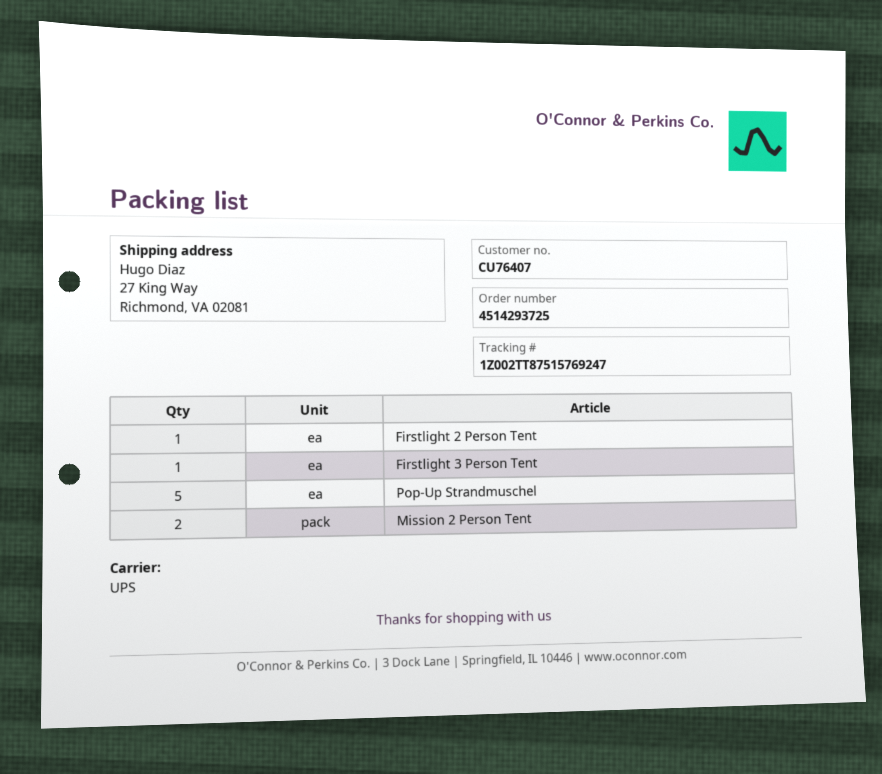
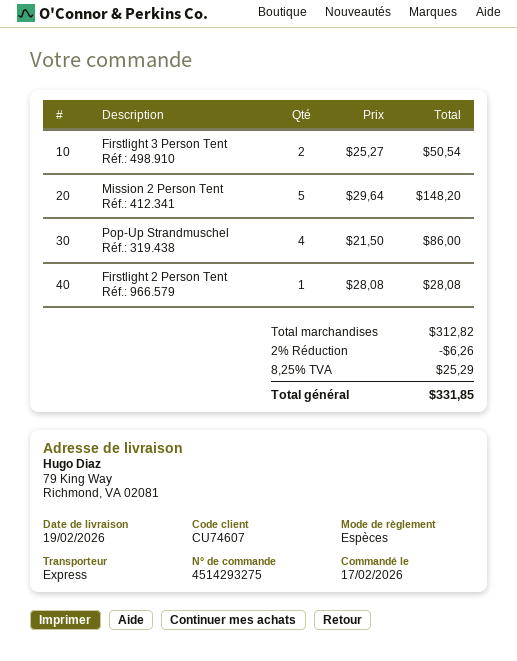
order number: 4514293725 -> 4514293275
customer number: CU76407 -> CU74607
shipping method: UPS -> express
ship to: 27 King Way, Richmond, VA 02081 -> 79 King Way, Richmond, VA 02081
Firstlight 3 Person Tent: 1 -> 2
Pop-Up Strandmuschel: 5 -> 4
Mission 2 Person Tent: 2 -> 5

